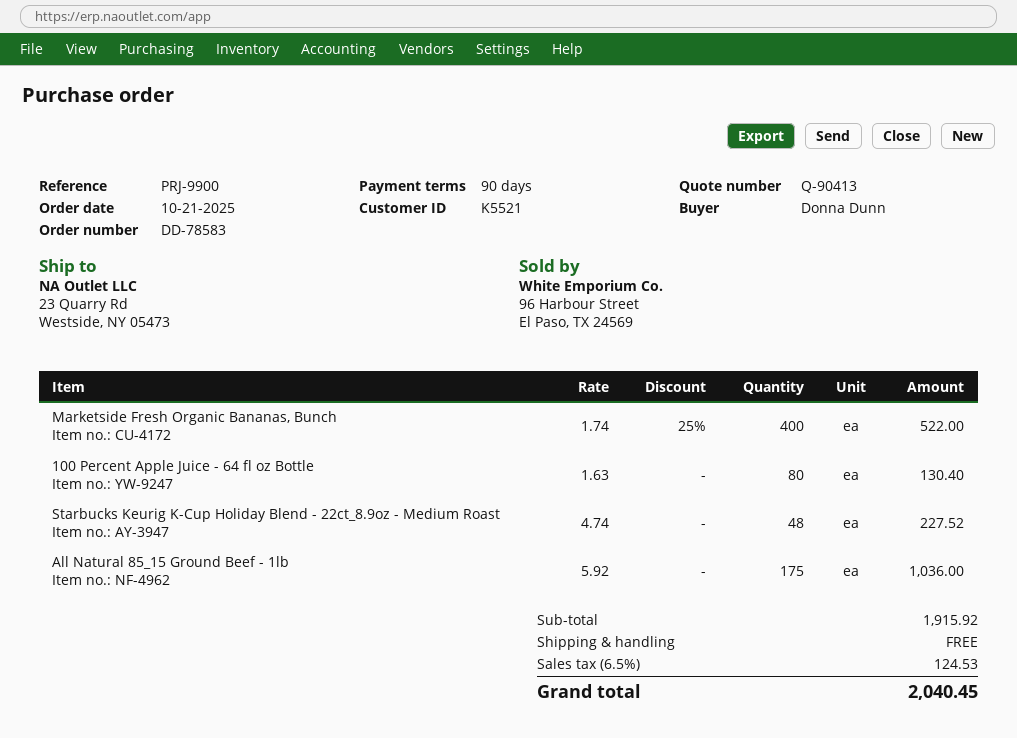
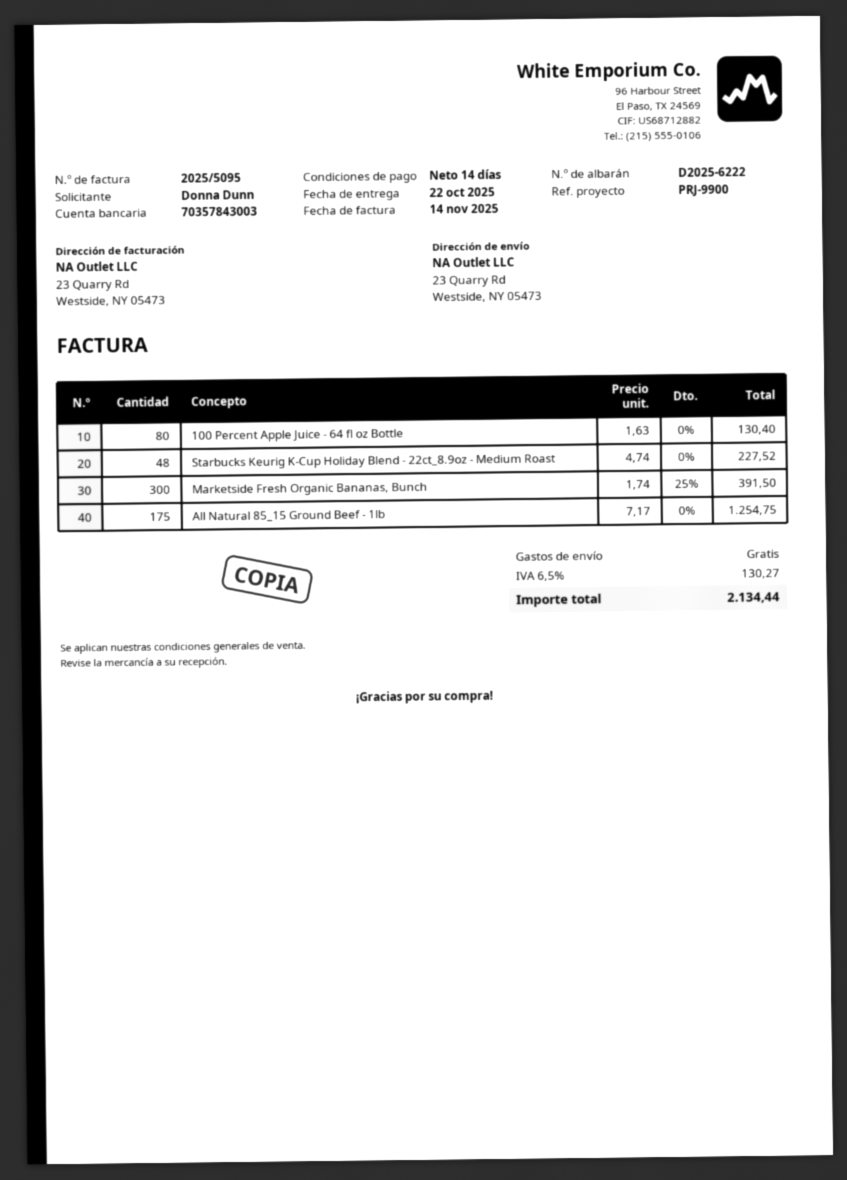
payment terms: 90 days -> 14 days
Marketside Fresh Organic Bananas, Bunch: 400 x 1.74 - 25% = 522.00 -> 300 x 1.74 - 25% = 391.50
All Natural 85_15 Ground Beef - 1lb: 175 x 5.92 = 1036.00 -> 175 x 7.17 = 1254.75
tax: 6.5% = 124.53 -> 6.5% = 130.27
total: 2040.45 -> 2134.44

